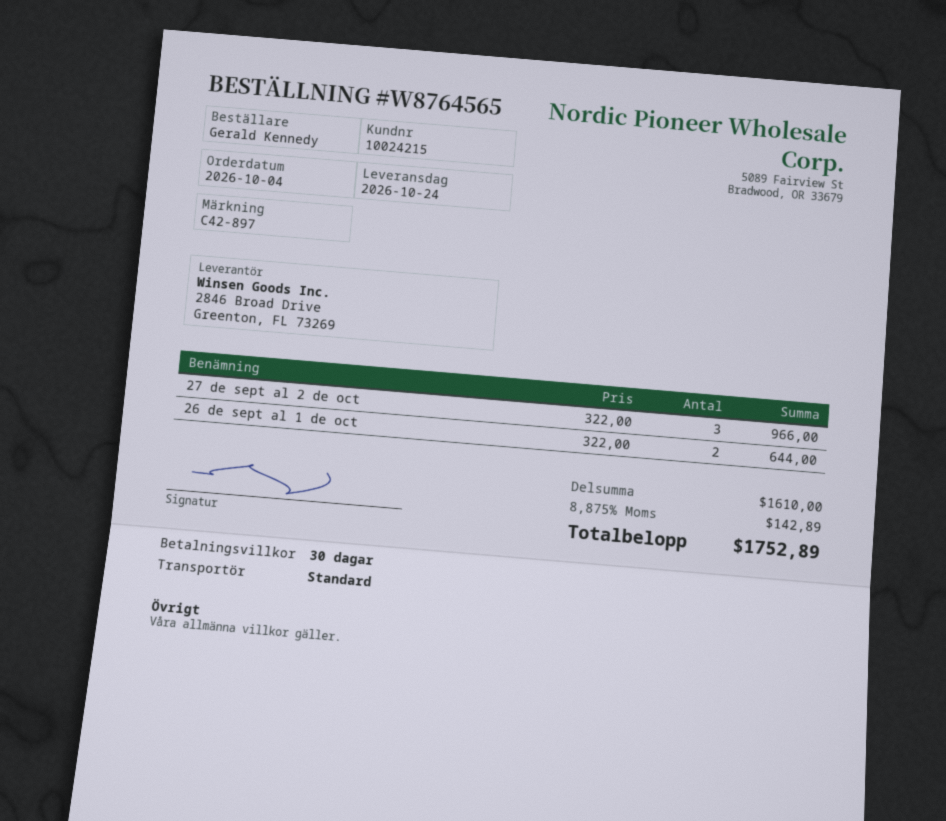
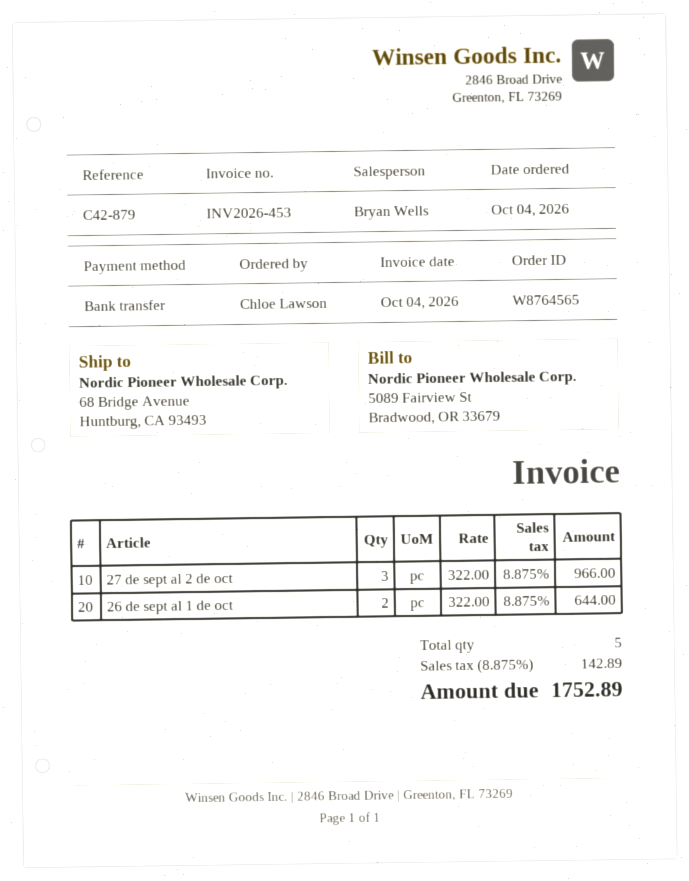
reference: C42-897 -> C42-879
ordered by: Gerald Kennedy -> Chloe Lawson

